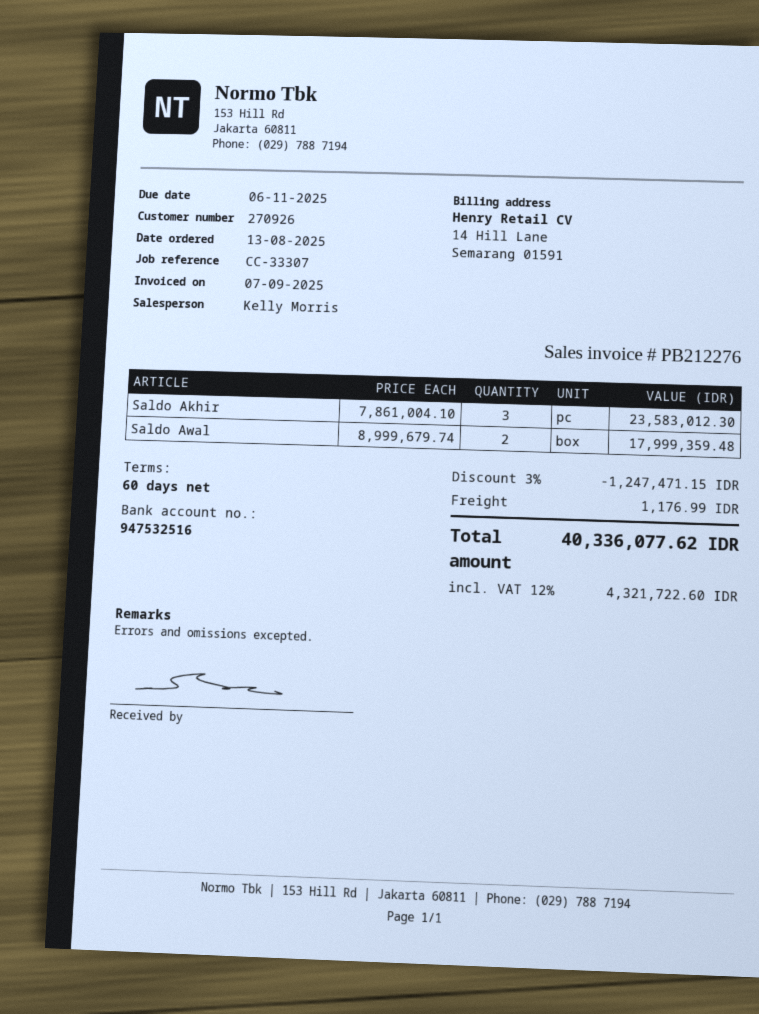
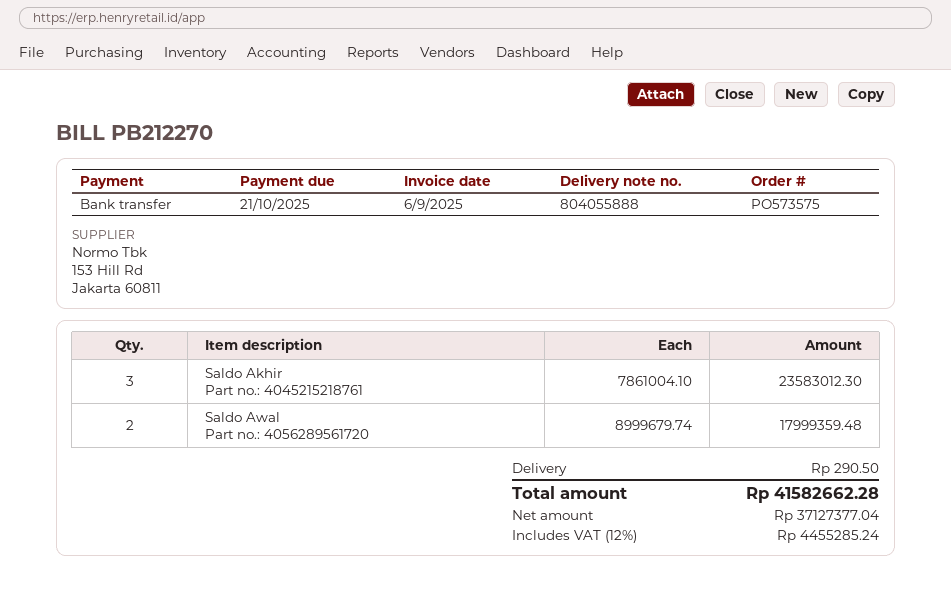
invoice number: PB212276 -> PB212270
invoice date: 2025-09-07 -> 2025-09-06
due date: 2025-11-06 -> 2025-10-21
discount: 3% = 1247471.15 -> none
shipping: 1176.99 -> 290.50
tax: 12% = 4321722.60 -> 12% = 4455285.24
total: 40336077.62 -> 41582662.28

